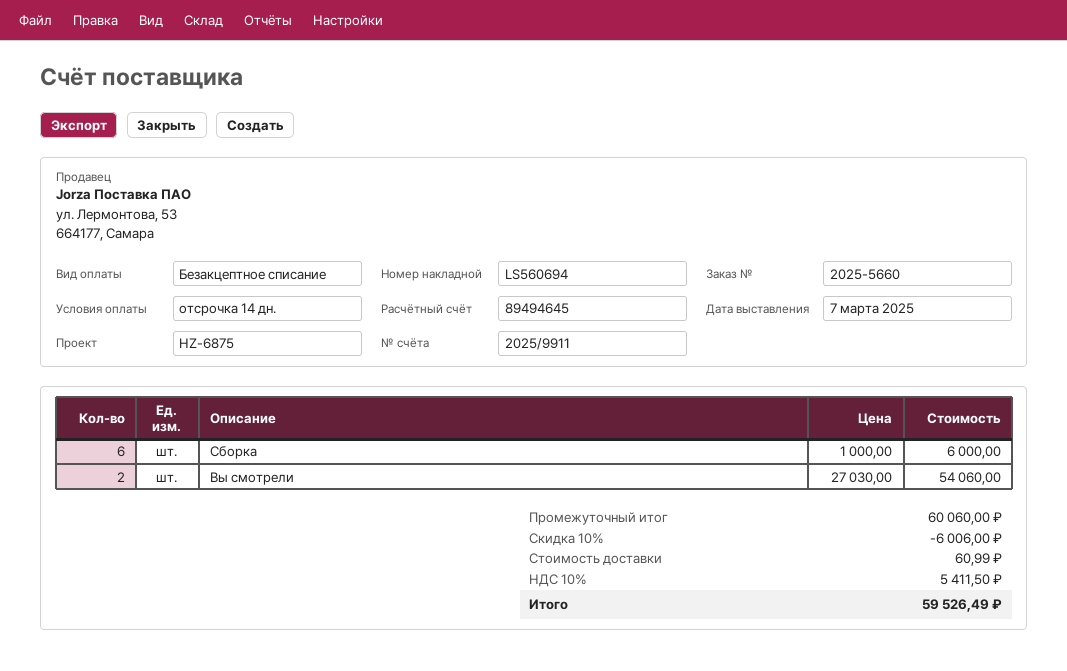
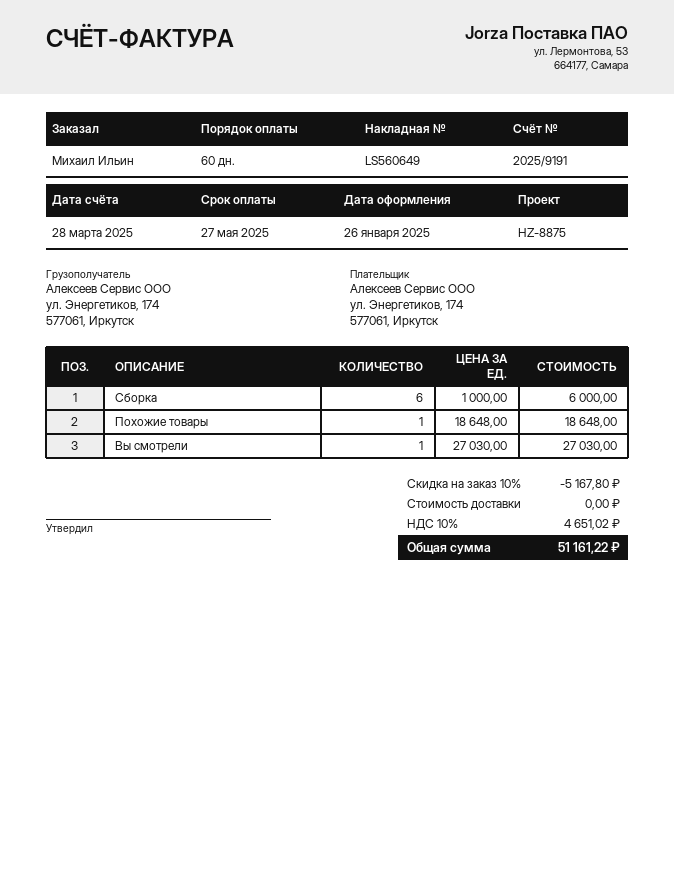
delivery note number: LS560694 -> LS560649
invoice number: 2025/9911 -> 2025/9191
invoice date: 2025-03-07 -> 2025-03-28
payment terms: 14 days -> 60 days
reference: HZ-6875 -> HZ-8875
Вы смотрели: 2 x 27030.00 = 54060.00 -> 1 x 27030.00 = 27030.00
Похожие товары: none -> 1 x 18648.00 = 18648.00
discount: 10% = 6006.00 -> 10% = 5167.80
shipping: 60.99 -> 0.00
tax: 10% = 5411.50 -> 10% = 4651.02
total: 59526.49 -> 51161.22

